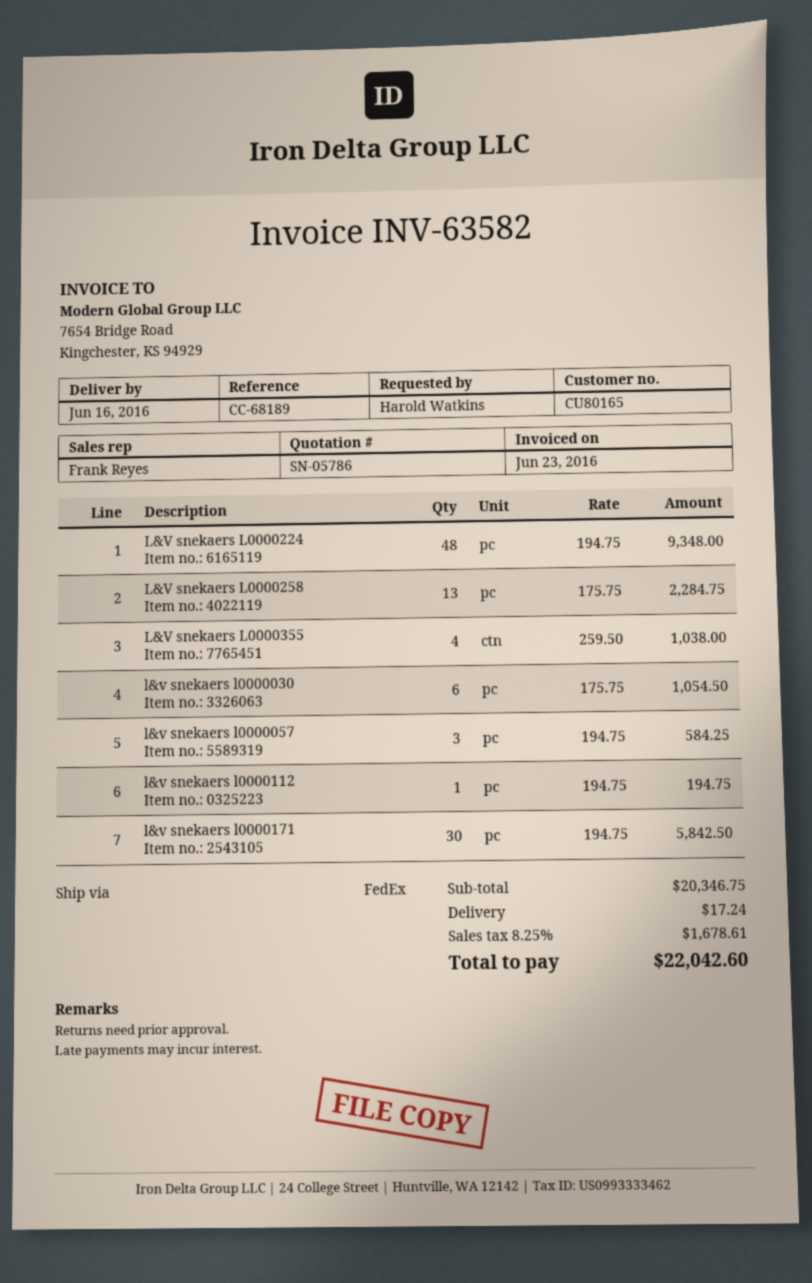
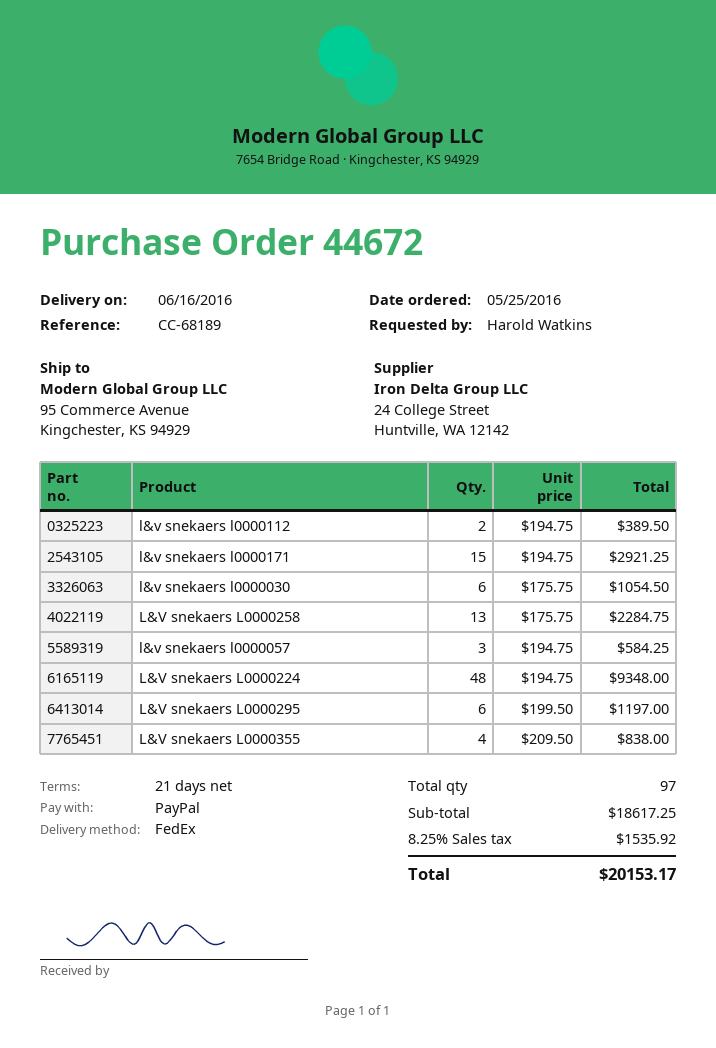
L&V snekaers L0000355: 4 x 259.50 = 1038.00 -> 4 x 209.50 = 838.00
l&v snekaers l0000112: 1 x 194.75 = 194.75 -> 2 x 194.75 = 389.50
l&v snekaers l0000171: 30 x 194.75 = 5842.50 -> 15 x 194.75 = 2921.25
L&V snekaers L0000295: none -> 6 x 199.50 = 1197.00
subtotal: 20346.75 -> 18617.25
shipping: 17.24 -> none
tax: 8.25% = 1678.61 -> 8.25% = 1535.92
total: 22042.60 -> 20153.17

